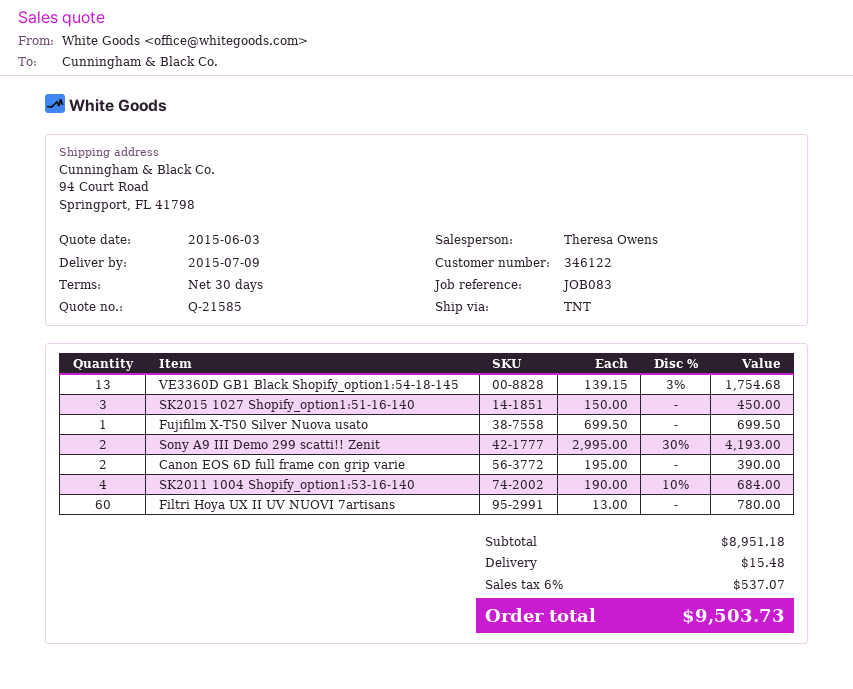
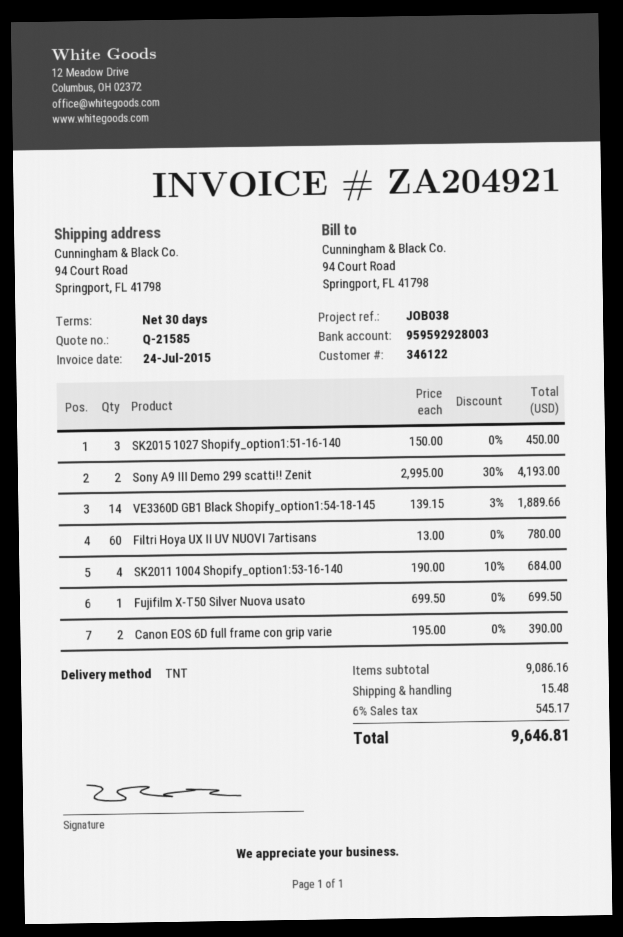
reference: JOB083 -> JOB038
VE3360D GB1 Black Shopify_option1:54-18-145: 13 x 139.15 - 3% = 1754.68 -> 14 x 139.15 - 3% = 1889.66
subtotal: 8951.18 -> 9086.16
tax: 6% = 537.07 -> 6% = 545.17
total: 9503.73 -> 9646.81

